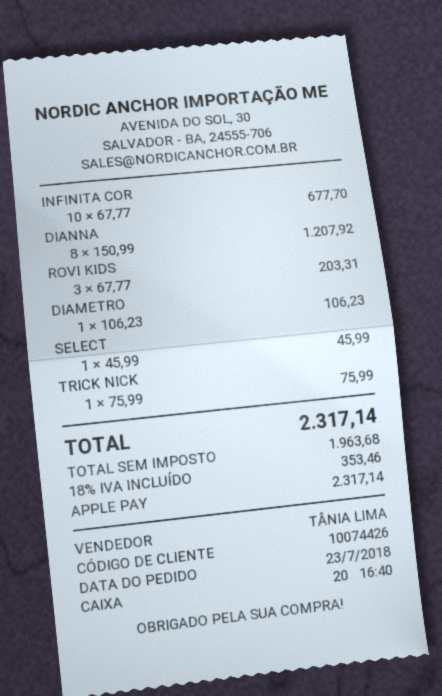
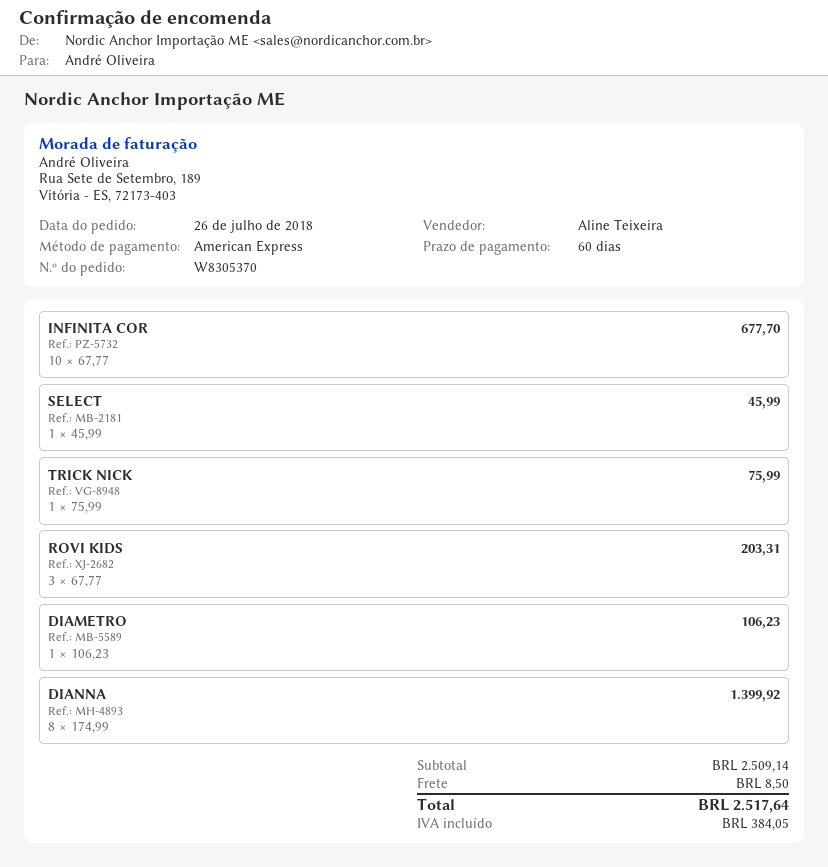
order date: 2018-07-23 -> 2018-07-26
sales rep: TÂNIA LIMA -> Aline Teixeira
payment method: Apple Pay -> American Express
DIANNA: 8 x 150.99 = 1207.92 -> 8 x 174.99 = 1399.92
shipping: none -> 8.50
tax: 353.46 -> 384.05
total: 2317.14 -> 2517.64

